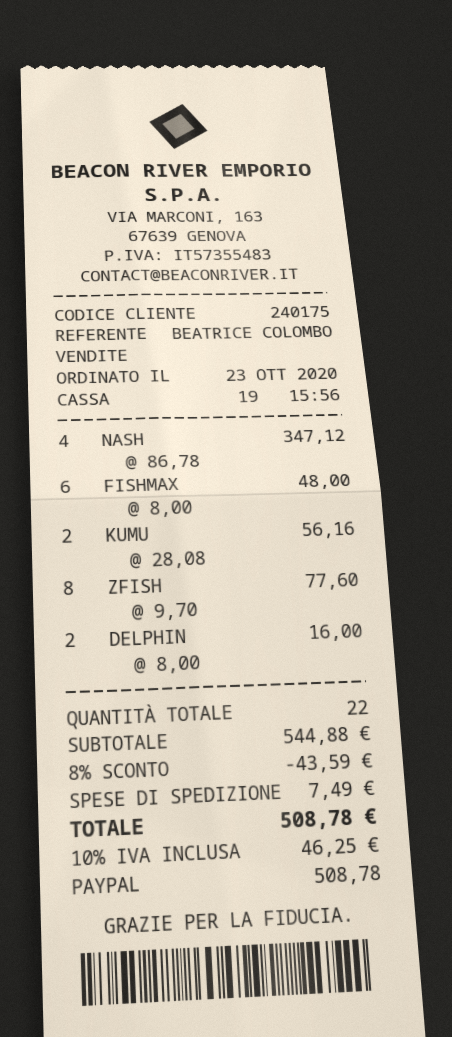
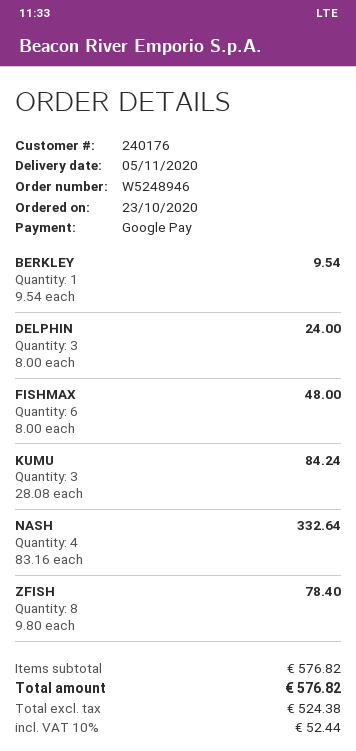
customer number: 240175 -> 240176
payment method: PayPal -> Google Pay
NASH: 4 x 86.78 = 347.12 -> 4 x 83.16 = 332.64
KUMU: 2 x 28.08 = 56.16 -> 3 x 28.08 = 84.24
ZFISH: 8 x 9.70 = 77.60 -> 8 x 9.80 = 78.40
DELPHIN: 2 x 8.00 = 16.00 -> 3 x 8.00 = 24.00
BERKLEY: none -> 1 x 9.54 = 9.54
subtotal: 544.88 -> 576.82
discount: 8% = 43.59 -> none
shipping: 7.49 -> none
tax: 10% = 46.25 -> 10% = 52.44
total: 508.78 -> 576.82

